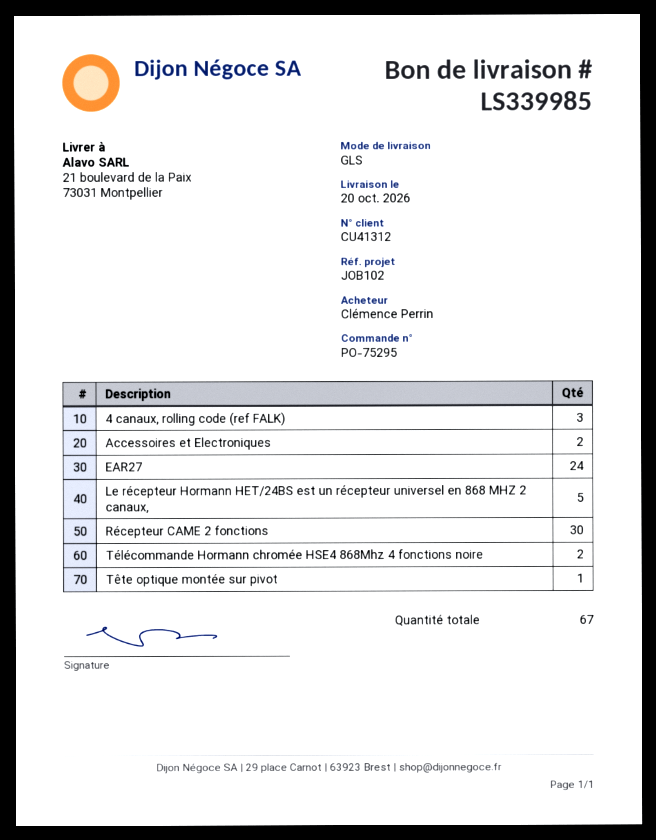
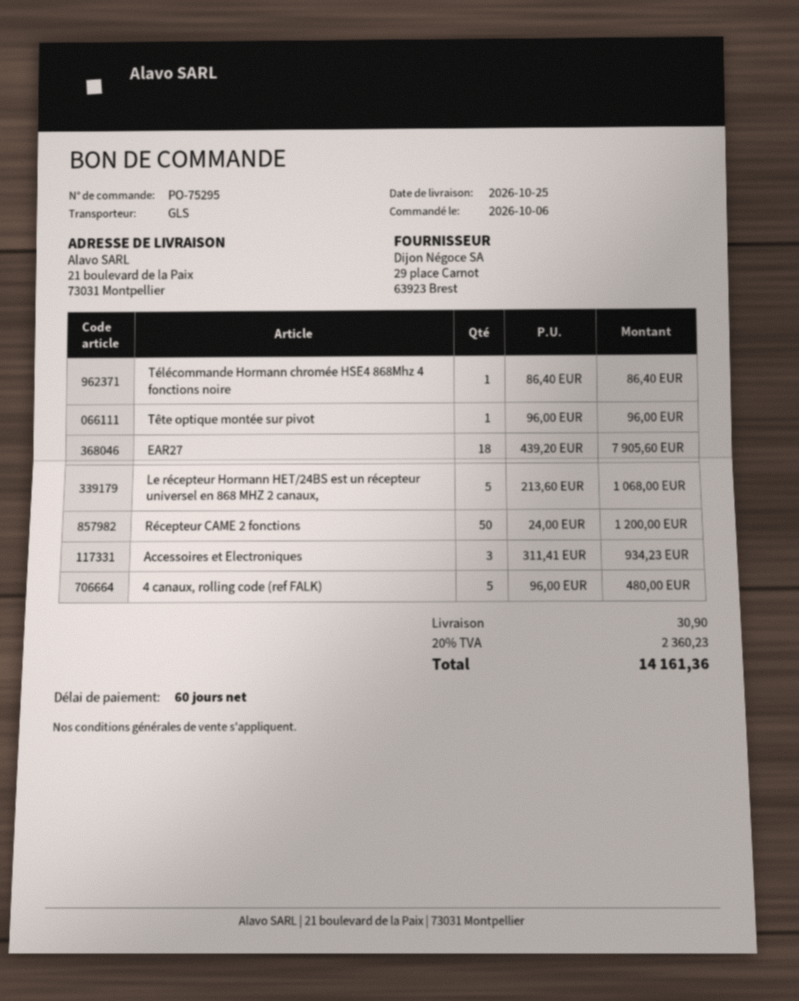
delivery date: 2026-10-20 -> 2026-10-25
4 canaux, rolling code (ref FALK): 3 -> 5
Accessoires et Electroniques: 2 -> 3
EAR27: 24 -> 18
Récepteur CAME 2 fonctions: 30 -> 50
Télécommande Hormann chromée HSE4 868Mhz 4 fonctions noire: 2 -> 1

